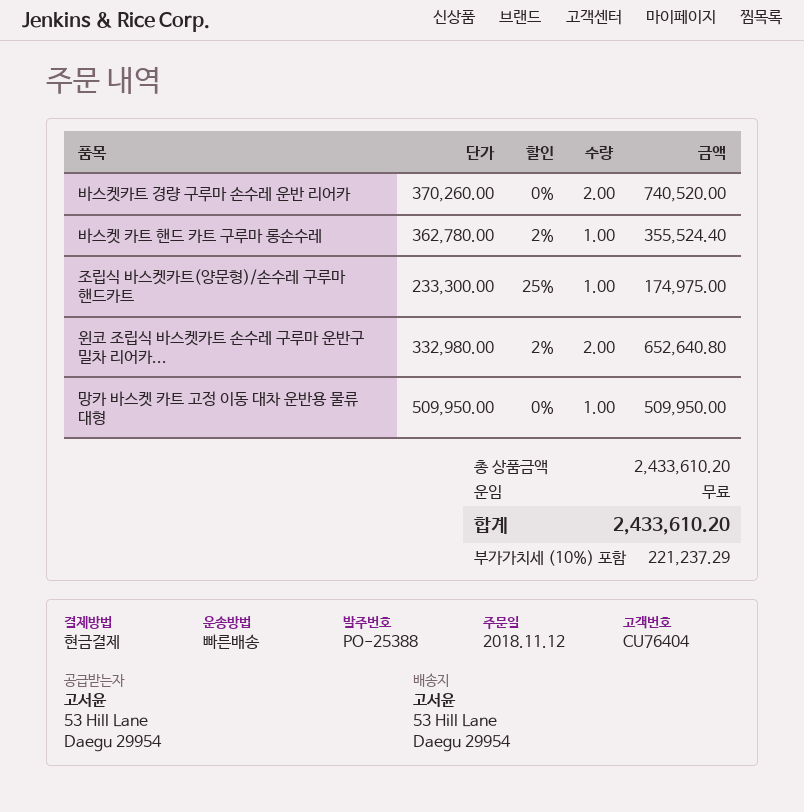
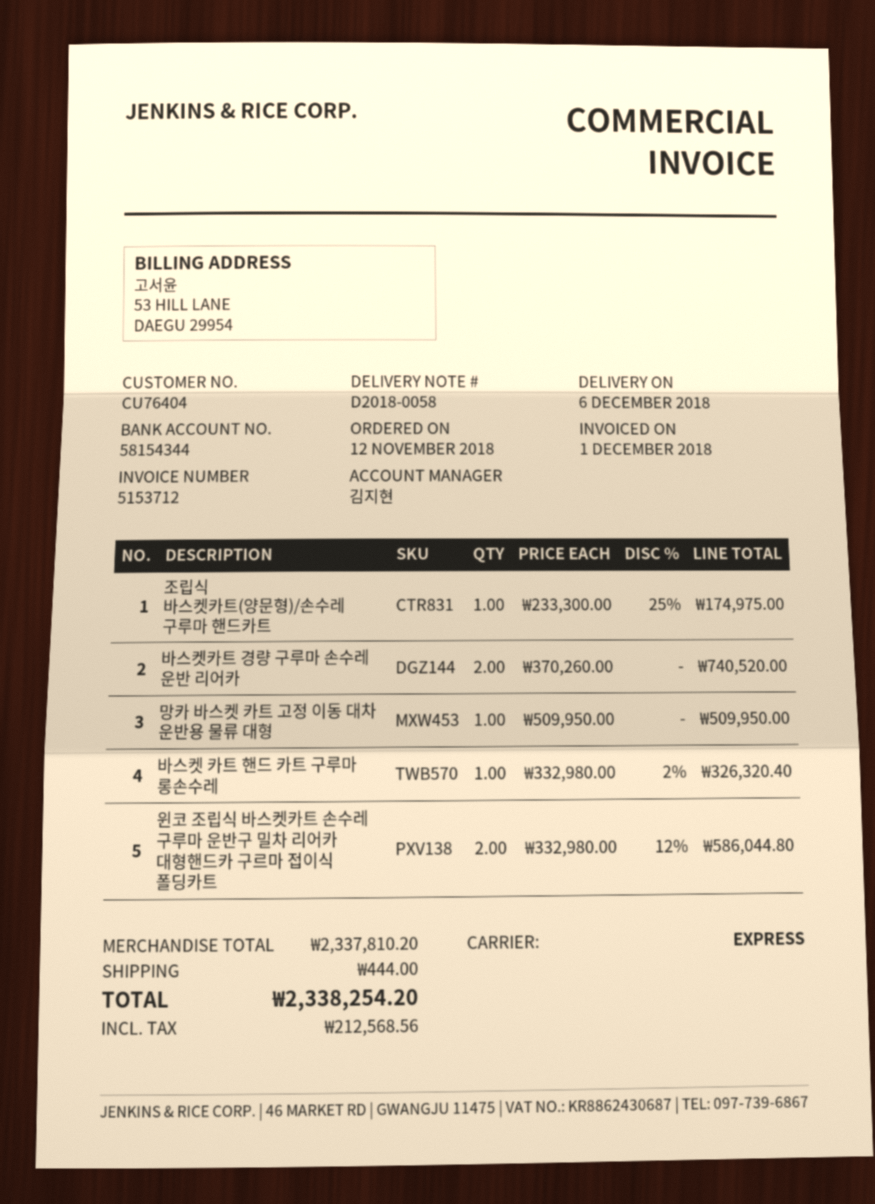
바스켓 카트 핸드 카트 구루마 롱손수레: 1 x 362780.00 - 2% = 355524.40 -> 1 x 332980.00 - 2% = 326320.40
윈코 조립식 바스켓카트 손수레 구루마 운반구 밀차 리어카...: 2 x 332980.00 - 2% = 652640.80 -> 2 x 332980.00 - 12% = 586044.80
subtotal: 2433610.20 -> 2337810.20
shipping: 0.00 -> 444.00
tax: 221237.29 -> 212568.56
total: 2433610.20 -> 2338254.20

